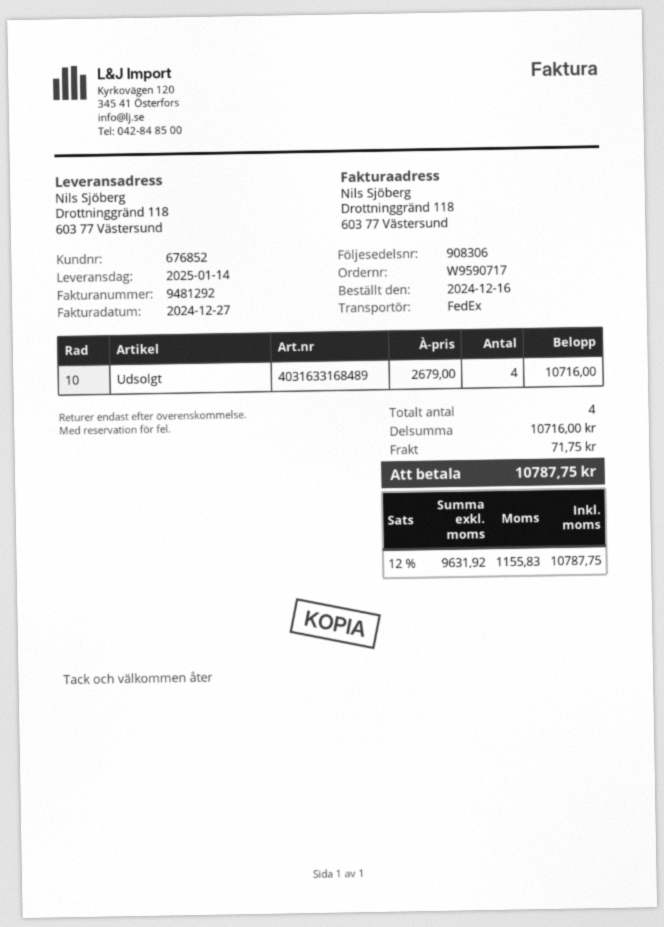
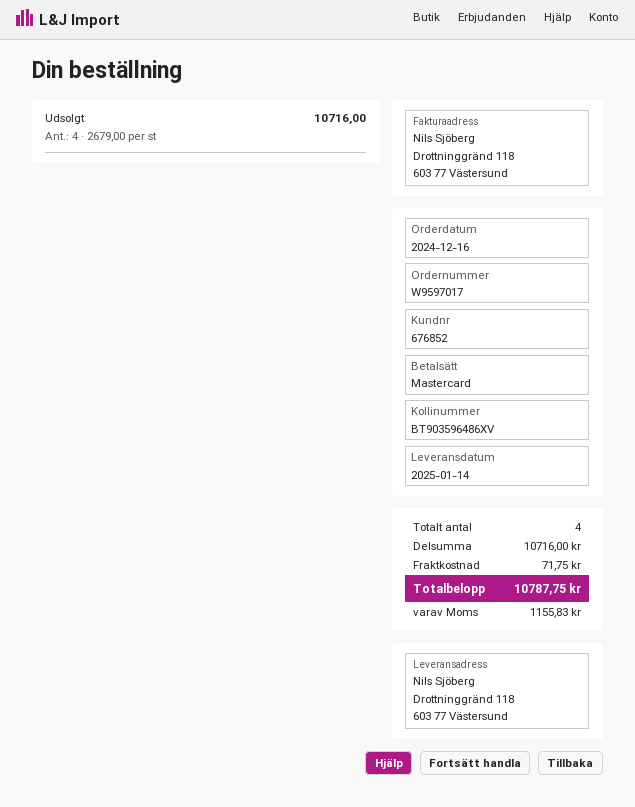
order number: W9590717 -> W9597017

